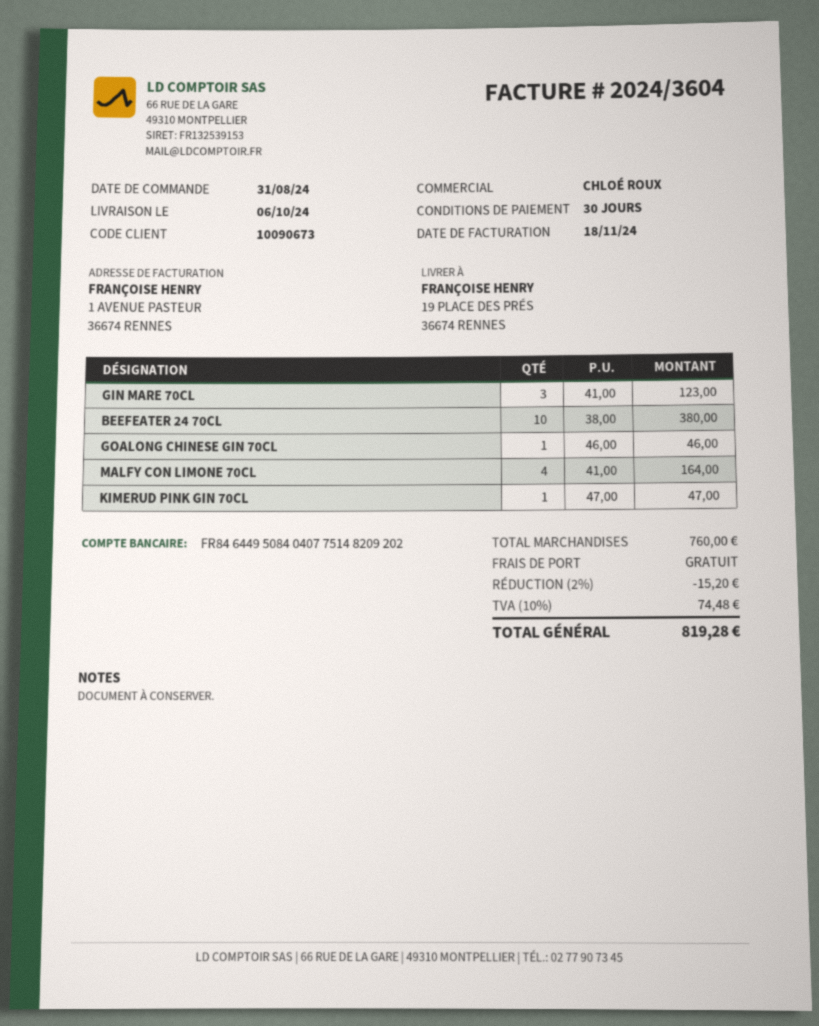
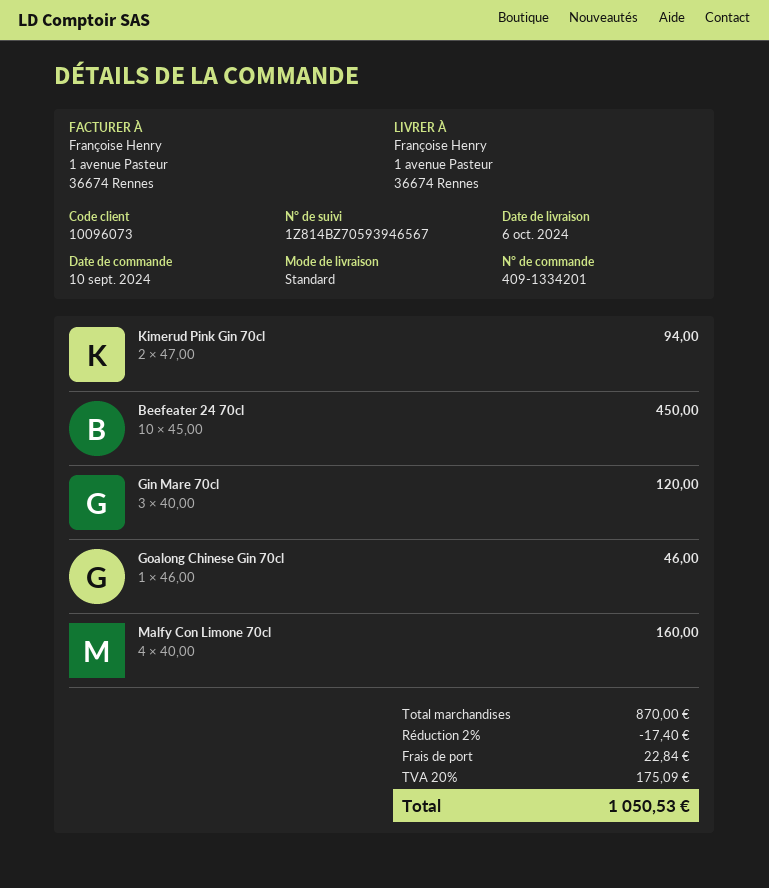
order date: 2024-08-31 -> 2024-09-10
customer number: 10090673 -> 10096073
ship to: 19 PLACE DES PRÉS, 36674 RENNES -> 1 avenue Pasteur, 36674 Rennes
GIN MARE 70CL: 3 x 41.00 = 123.00 -> 3 x 40.00 = 120.00
BEEFEATER 24 70CL: 10 x 38.00 = 380.00 -> 10 x 45.00 = 450.00
MALFY CON LIMONE 70CL: 4 x 41.00 = 164.00 -> 4 x 40.00 = 160.00
KIMERUD PINK GIN 70CL: 1 x 47.00 = 47.00 -> 2 x 47.00 = 94.00
subtotal: 760.00 -> 870.00
discount: 2% = 15.20 -> 2% = 17.40
shipping: 0.00 -> 22.84
tax: 10% = 74.48 -> 20% = 175.09
total: 819.28 -> 1050.53

